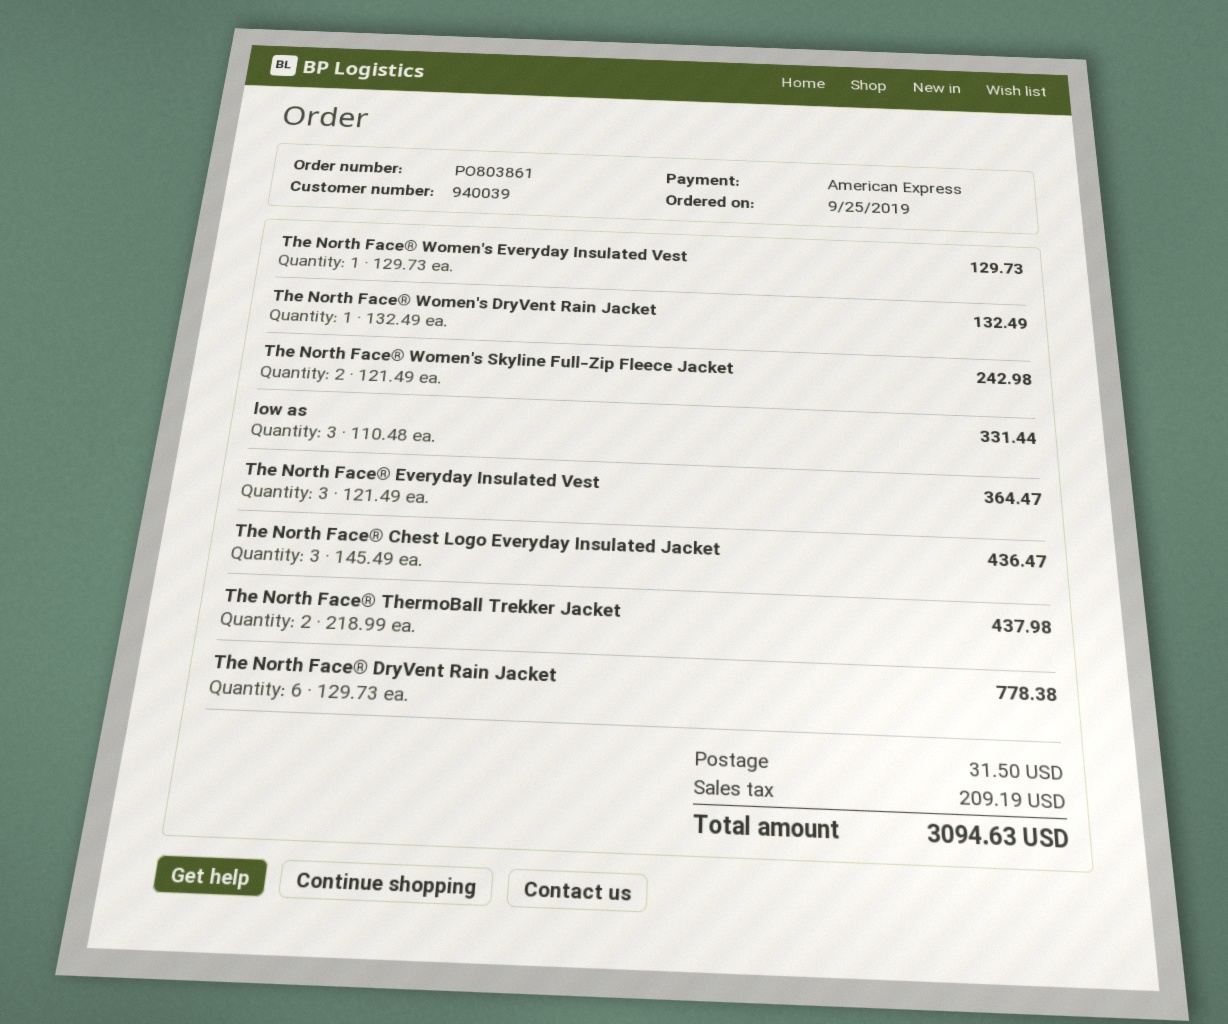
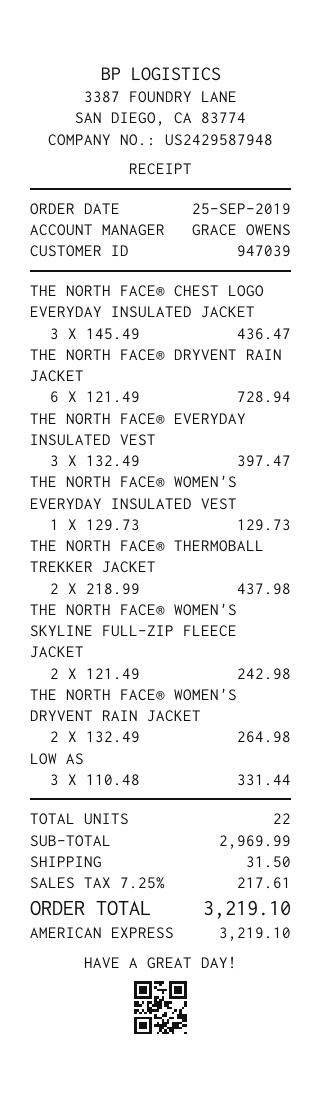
customer number: 940039 -> 947039
The North Face® Women's DryVent Rain Jacket: 1 x 132.49 = 132.49 -> 2 x 132.49 = 264.98
The North Face® Everyday Insulated Vest: 3 x 121.49 = 364.47 -> 3 x 132.49 = 397.47
The North Face® DryVent Rain Jacket: 6 x 129.73 = 778.38 -> 6 x 121.49 = 728.94
tax: 209.19 -> 217.61
total: 3094.63 -> 3219.10

